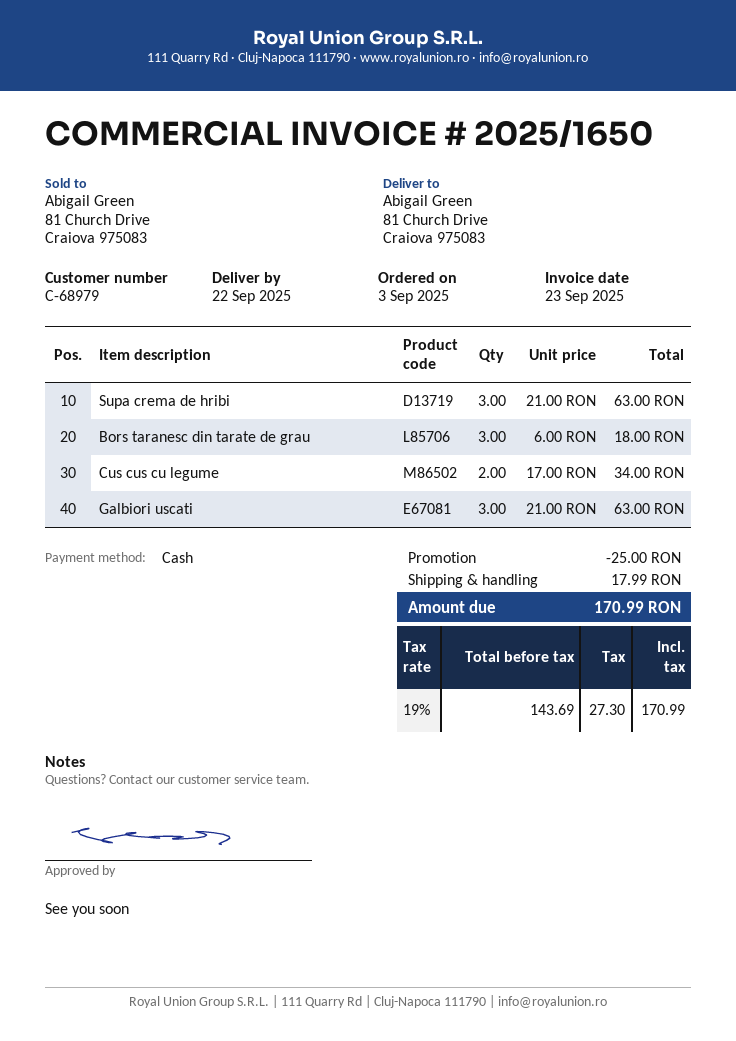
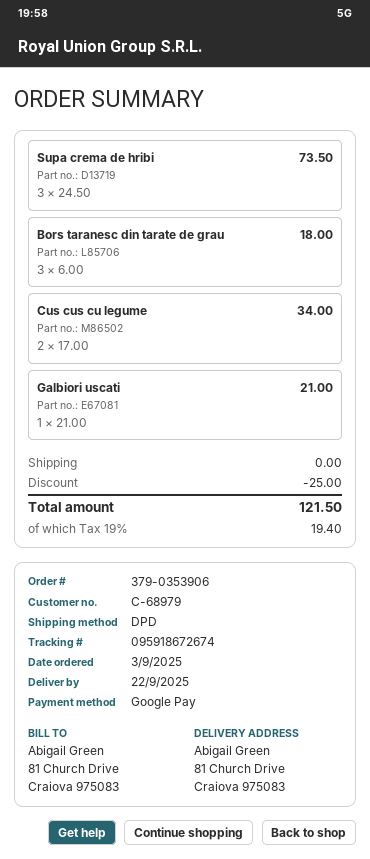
payment method: cash -> Google Pay
Supa crema de hribi: 3 x 21.00 = 63.00 -> 3 x 24.50 = 73.50
Galbiori uscati: 3 x 21.00 = 63.00 -> 1 x 21.00 = 21.00
shipping: 17.99 -> 0.00
tax: 19% = 27.30 -> 19% = 19.40
total: 170.99 -> 121.50

